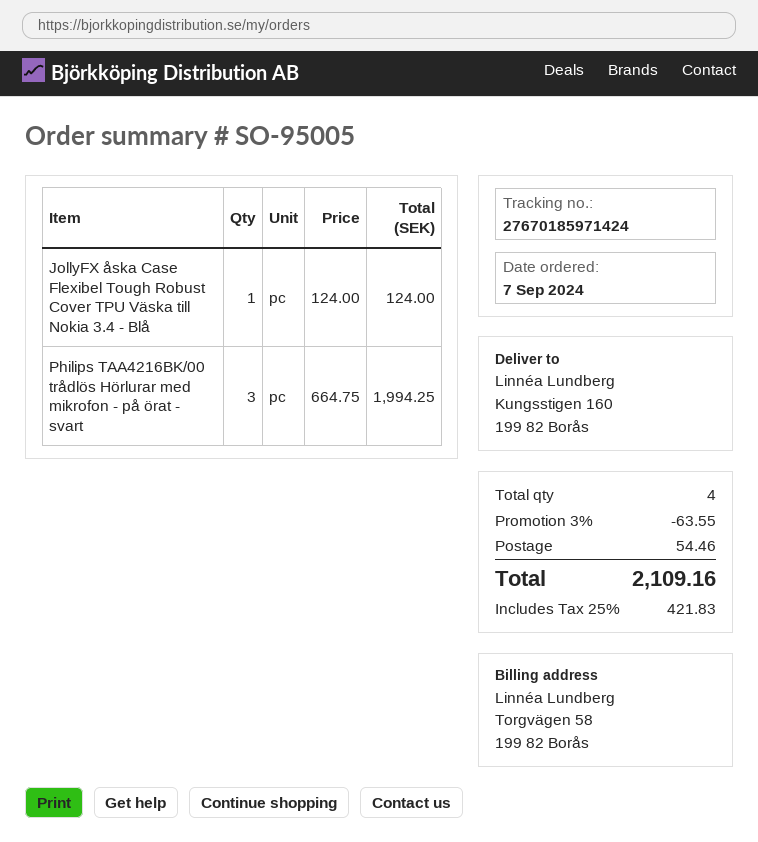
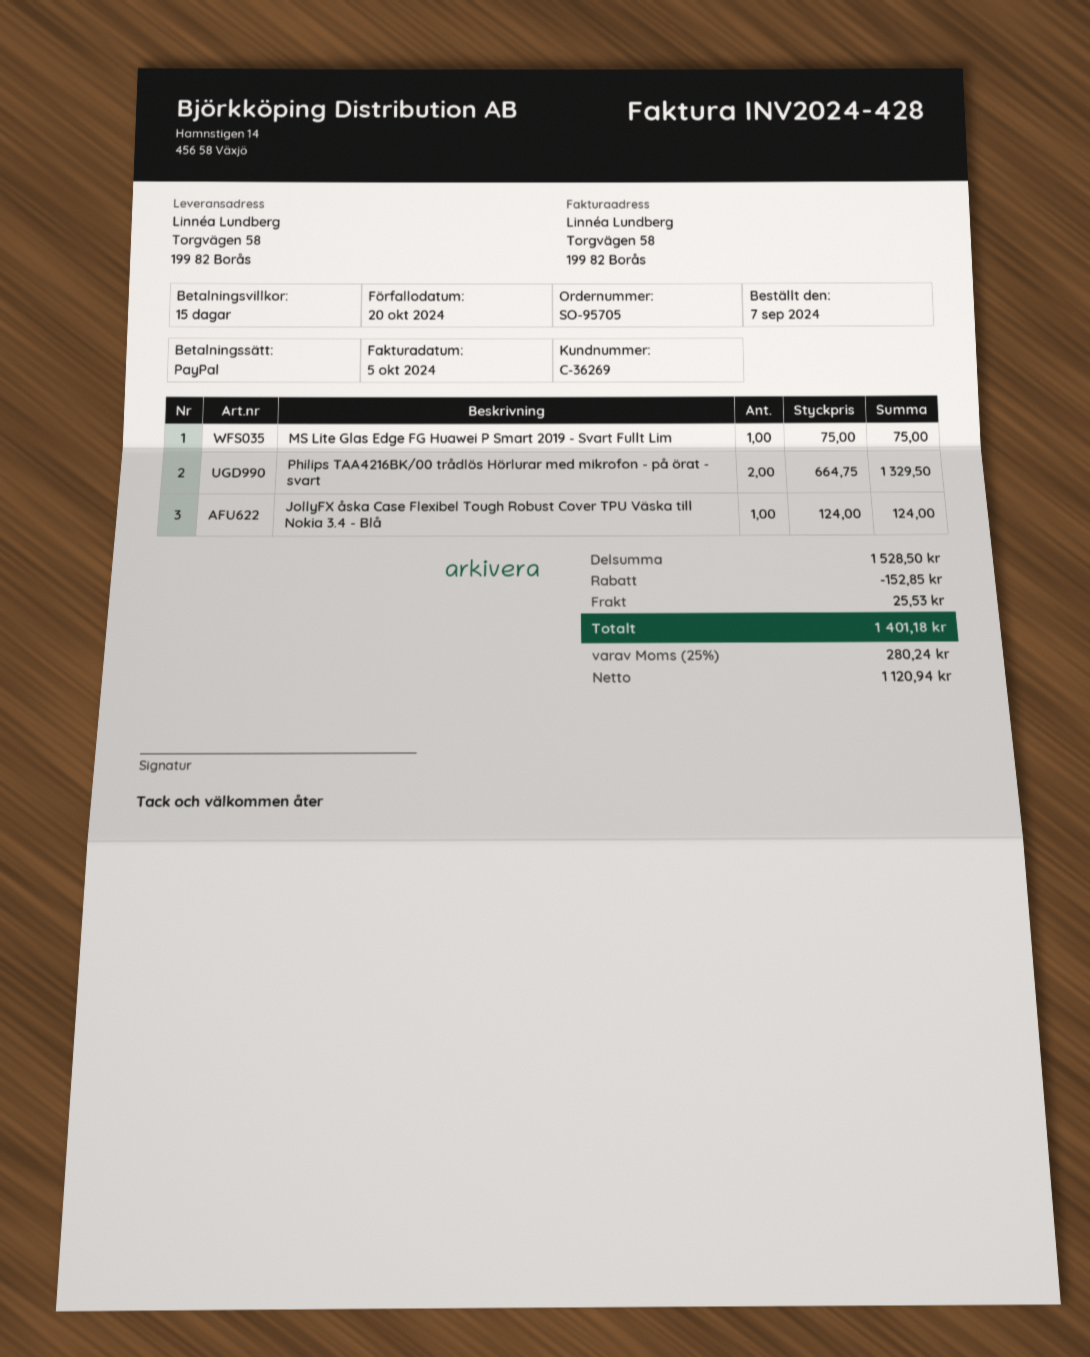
order number: SO-95005 -> SO-95705
ship to: Kungsstigen 160, 199 82 Borås -> Torgvägen 58, 199 82 Borås
Philips TAA4216BK/00 trådlös Hörlurar med mikrofon - på örat - svart: 3 x 664.75 = 1994.25 -> 2 x 664.75 = 1329.50
MS Lite Glas Edge FG Huawei P Smart 2019 - Svart Fullt Lim: none -> 1 x 75.00 = 75.00
discount: 63.55 -> 152.85
shipping: 54.46 -> 25.53
tax: 25% = 421.83 -> 25% = 280.24
total: 2109.16 -> 1401.18

